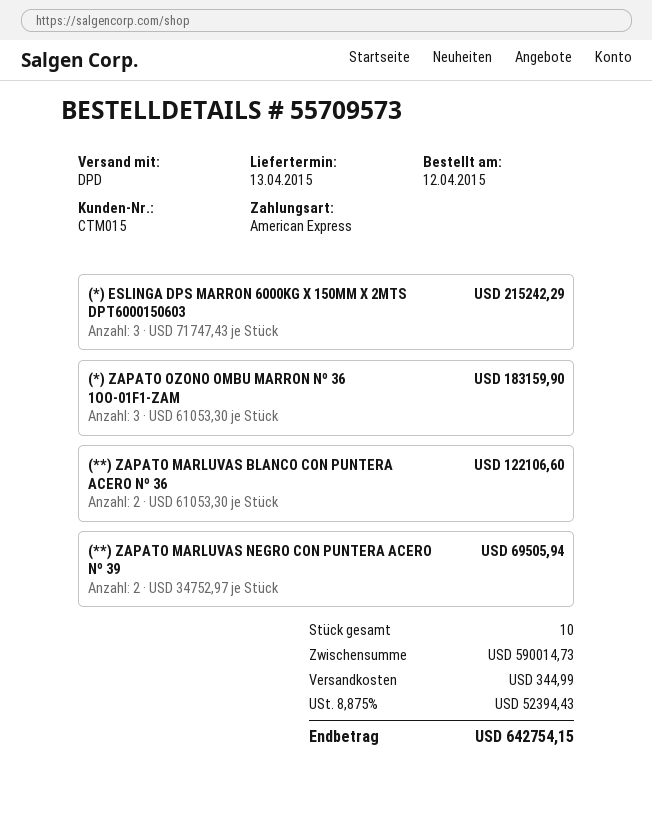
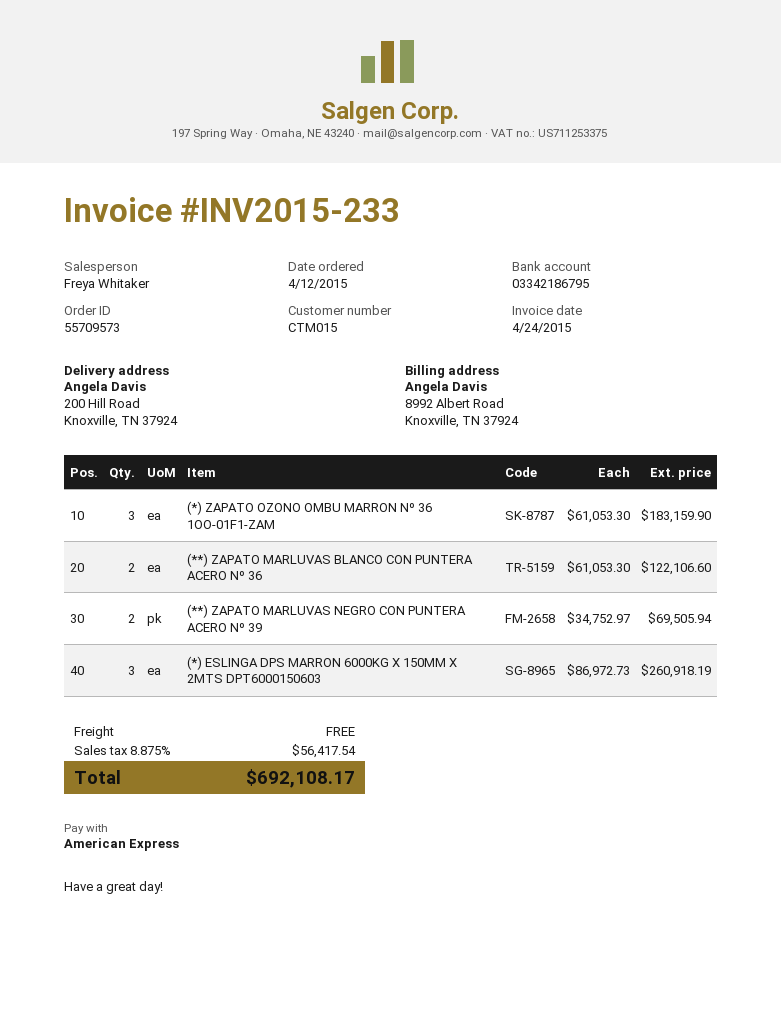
(*) ESLINGA DPS MARRON 6000KG X 150MM X 2MTS DPT6000150603: 3 x 71747.43 = 215242.29 -> 3 x 86972.73 = 260918.19
shipping: 344.99 -> 0.00
tax: 8.875% = 52394.43 -> 8.875% = 56417.54
total: 642754.15 -> 692108.17

